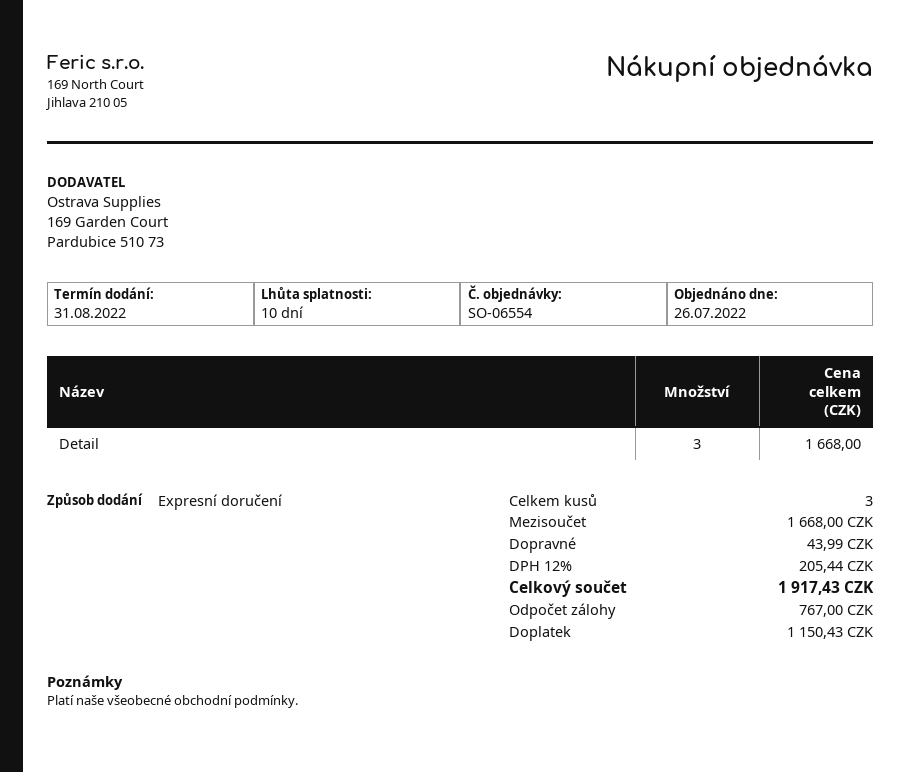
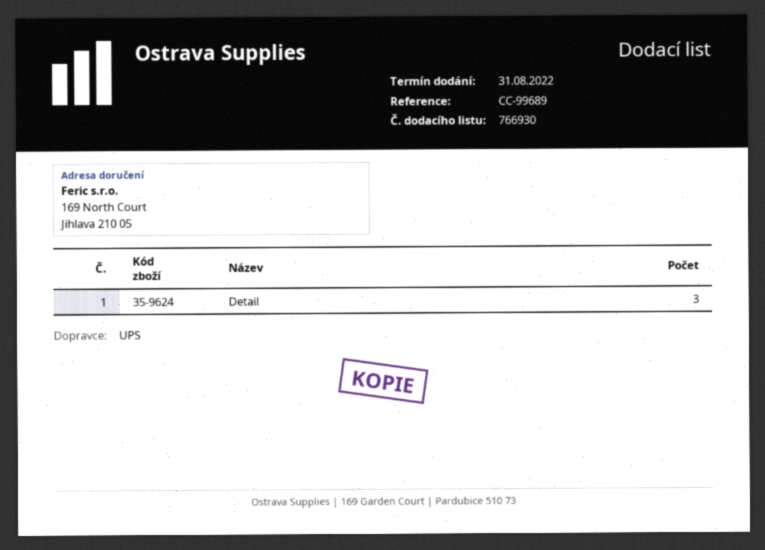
shipping method: express -> UPS

